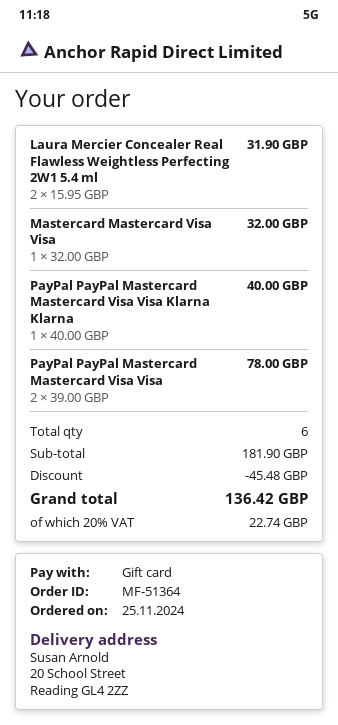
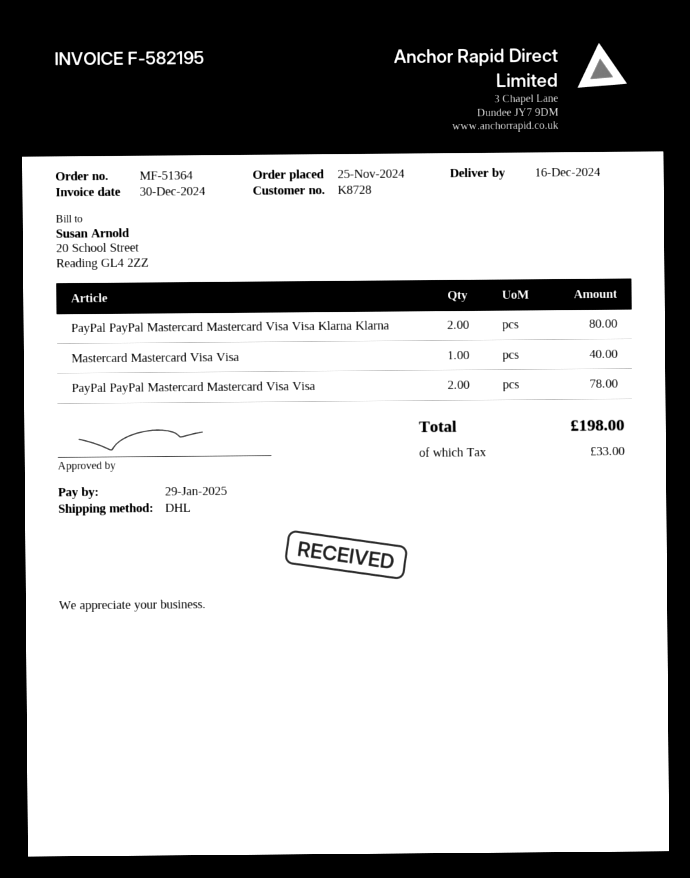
Laura Mercier Concealer Real Flawless Weightless Perfecting 2W1 5.4 ml: 2 for 31.90 -> none
Mastercard Mastercard Visa Visa: 1 for 32.00 -> 1 for 40.00
PayPal PayPal Mastercard Mastercard Visa Visa Klarna Klarna: 1 for 40.00 -> 2 for 80.00
discount: 45.48 -> none
tax: 22.74 -> 33.00
total: 136.42 -> 198.00

